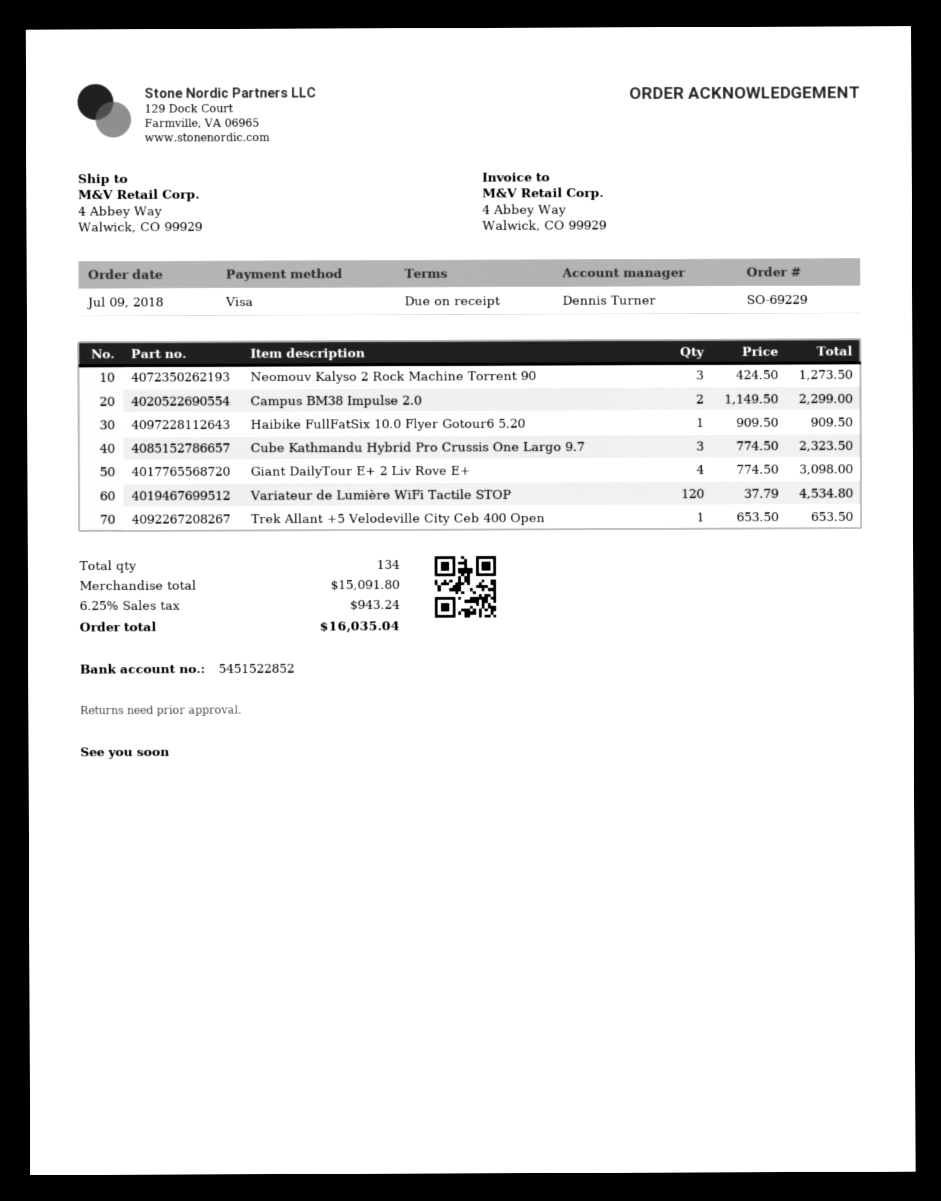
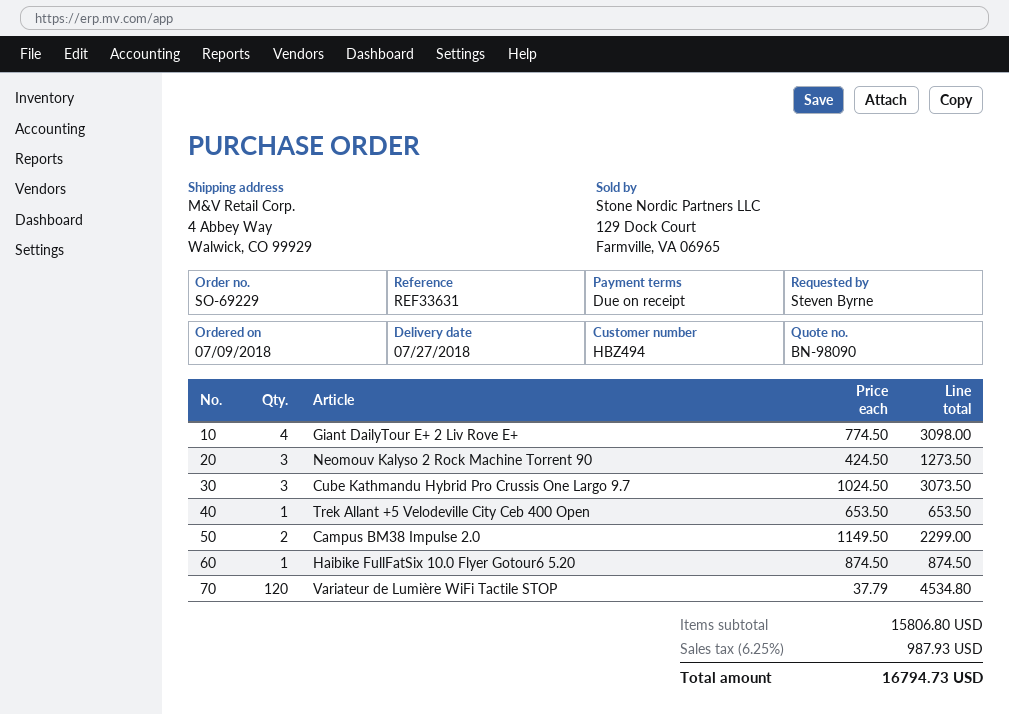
Haibike FullFatSix 10.0 Flyer Gotour6 5.20: 1 x 909.50 = 909.50 -> 1 x 874.50 = 874.50
Cube Kathmandu Hybrid Pro Crussis One Largo 9.7: 3 x 774.50 = 2323.50 -> 3 x 1024.50 = 3073.50
subtotal: 15091.80 -> 15806.80
tax: 6.25% = 943.24 -> 6.25% = 987.93
total: 16035.04 -> 16794.73

